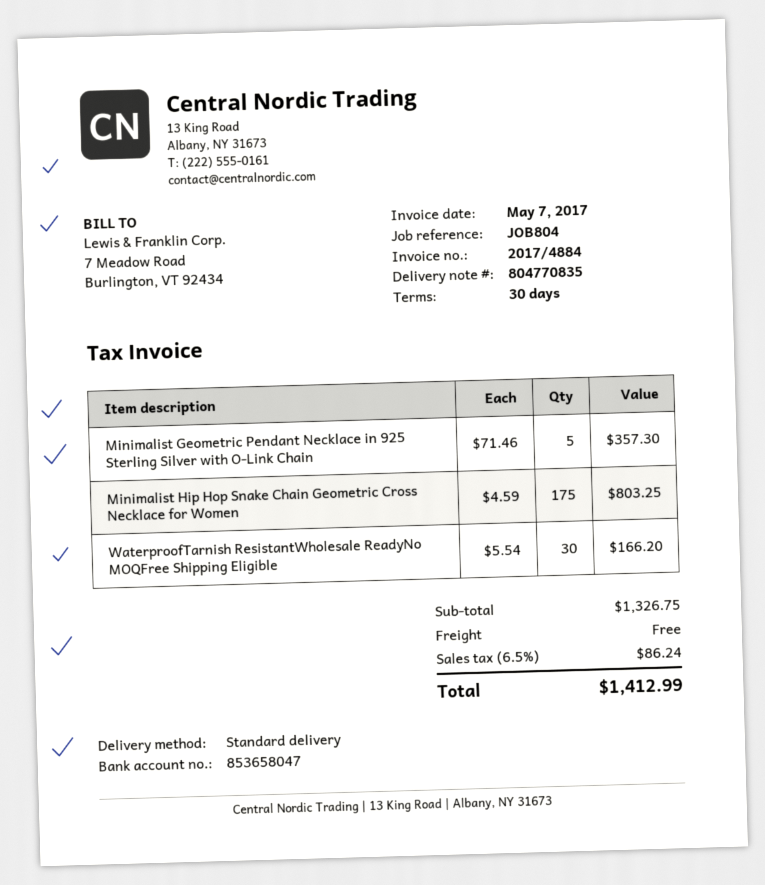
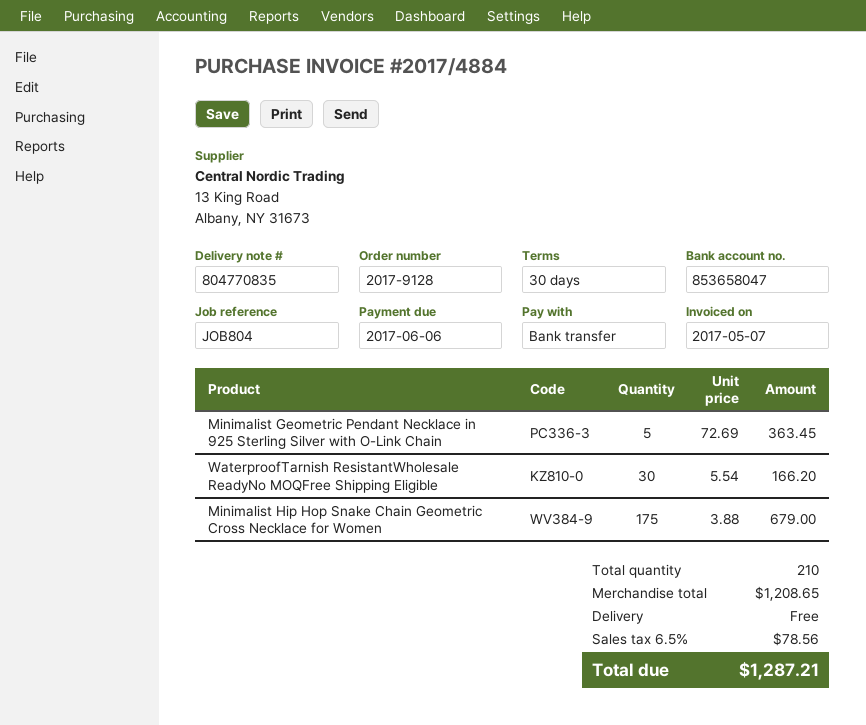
Minimalist Geometric Pendant Necklace in 925 Sterling Silver with O-Link Chain: 5 x 71.46 = 357.30 -> 5 x 72.69 = 363.45
Minimalist Hip Hop Snake Chain Geometric Cross Necklace for Women: 175 x 4.59 = 803.25 -> 175 x 3.88 = 679.00
subtotal: 1326.75 -> 1208.65
tax: 6.5% = 86.24 -> 6.5% = 78.56
total: 1412.99 -> 1287.21

